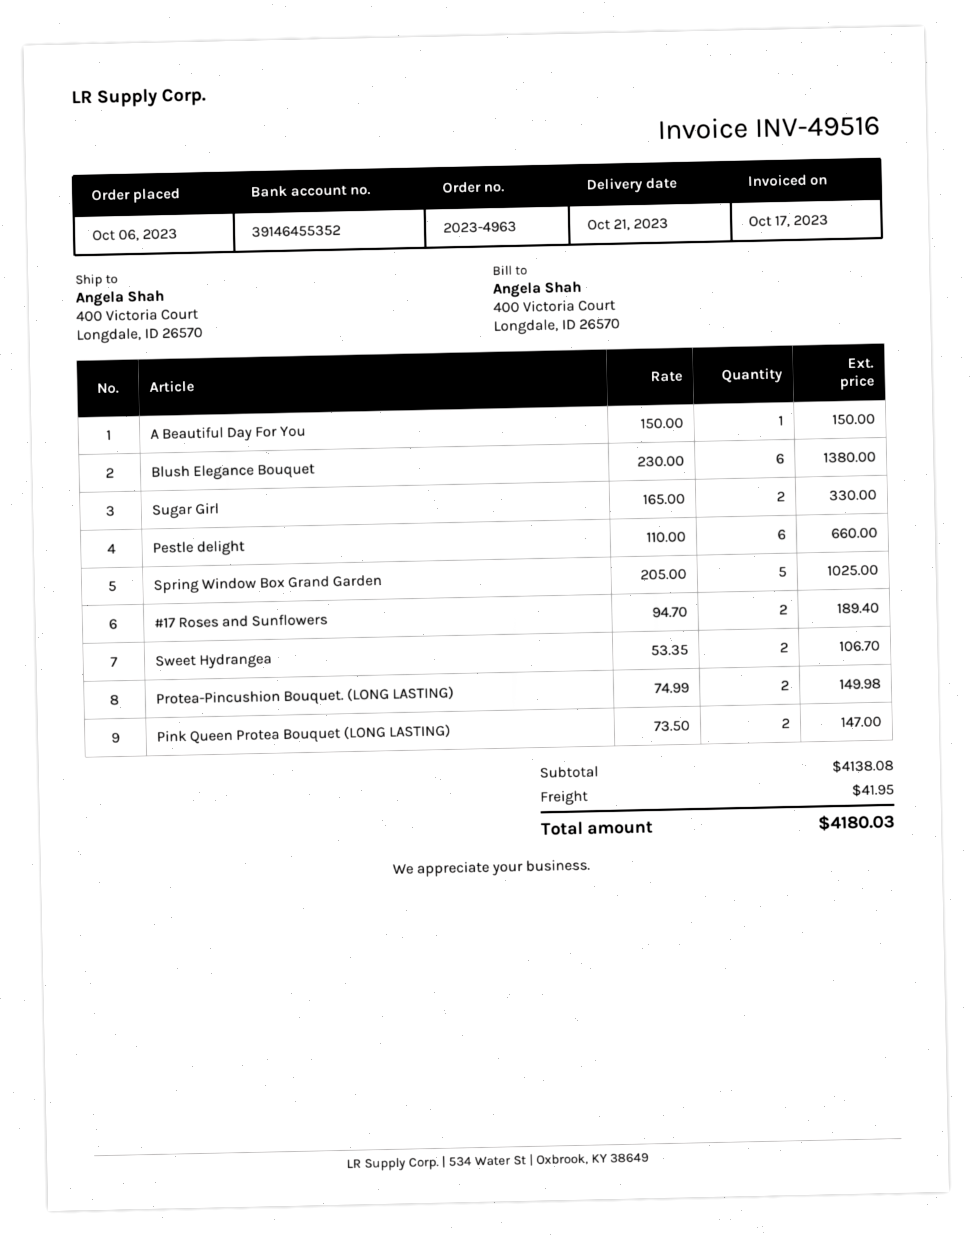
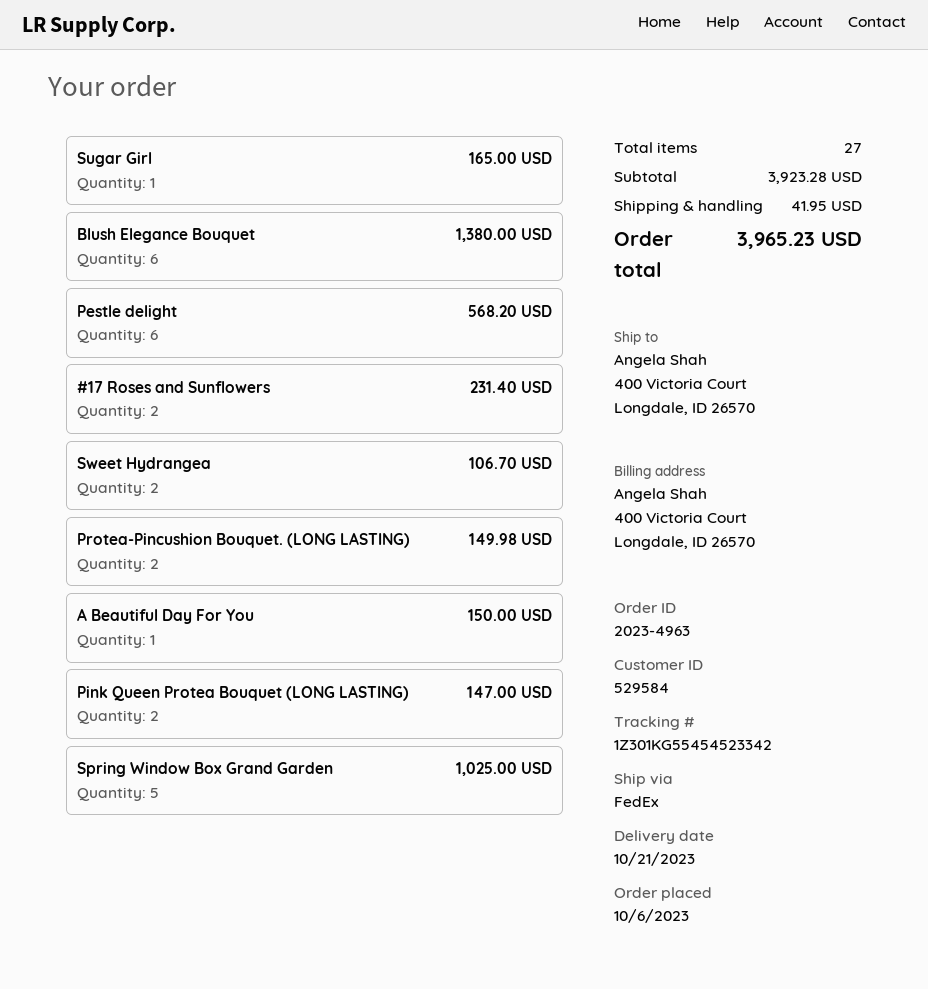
Sugar Girl: 2 for 330.00 -> 1 for 165.00
Pestle delight: 6 for 660.00 -> 6 for 568.20
#17 Roses and Sunflowers: 2 for 189.40 -> 2 for 231.40
subtotal: 4138.08 -> 3923.28
total: 4180.03 -> 3965.23

